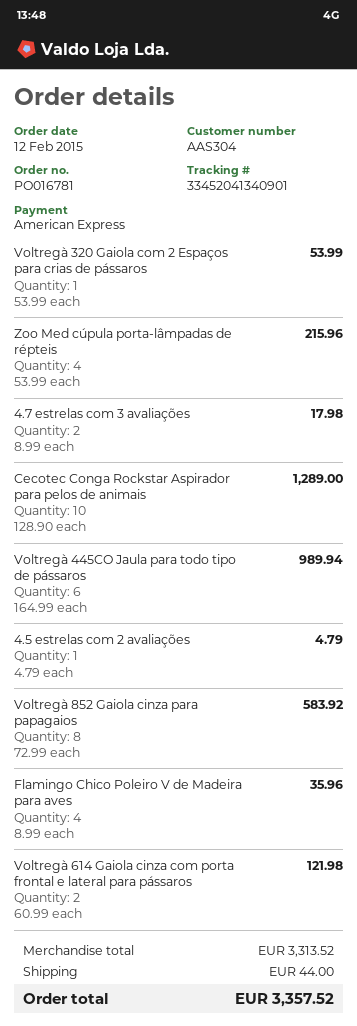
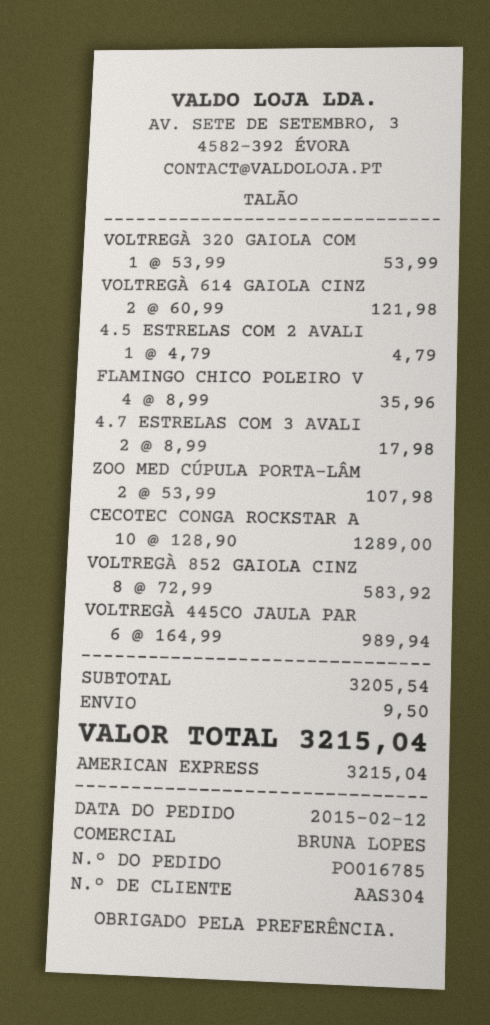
order number: PO016781 -> PO016785
Zoo Med cúpula porta-lâmpadas de répteis: 4 x 53.99 = 215.96 -> 2 x 53.99 = 107.98
subtotal: 3313.52 -> 3205.54
shipping: 44.00 -> 9.50
total: 3357.52 -> 3215.04

